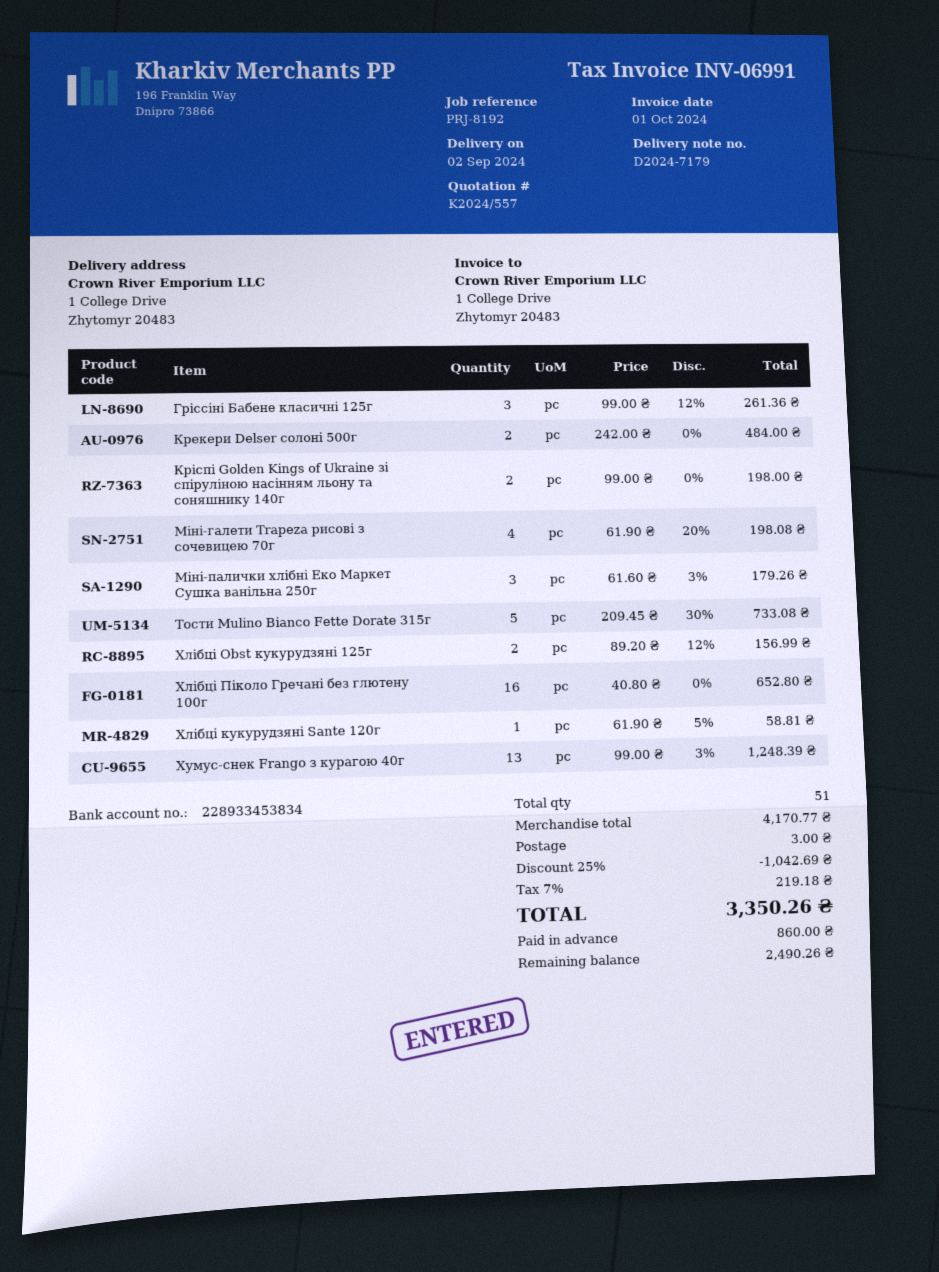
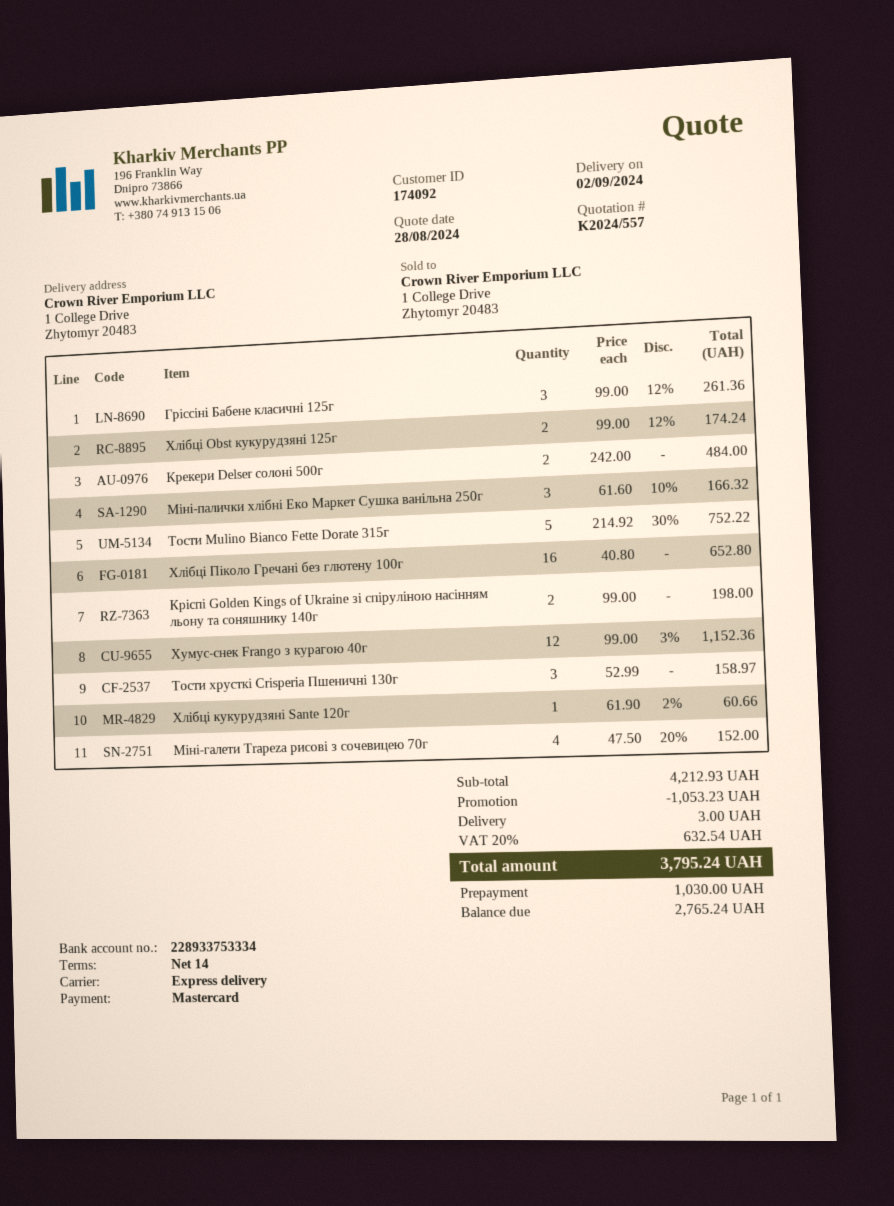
bank account: 228933453834 -> 228933753334
Міні-галети Trapeza рисові з сочевицею 70г: 4 x 61.90 - 20% = 198.08 -> 4 x 47.50 - 20% = 152.00
Міні-палички хлібні Еко Маркет Сушка ванільна 250г: 3 x 61.60 - 3% = 179.26 -> 3 x 61.60 - 10% = 166.32
Тости Mulino Bianco Fette Dorate 315г: 5 x 209.45 - 30% = 733.08 -> 5 x 214.92 - 30% = 752.22
Хлібці Obst кукурудзяні 125г: 2 x 89.20 - 12% = 156.99 -> 2 x 99.00 - 12% = 174.24
Хлібці кукурудзяні Sante 120г: 1 x 61.90 - 5% = 58.81 -> 1 x 61.90 - 2% = 60.66
Хумус-снек Frango з курагою 40г: 13 x 99.00 - 3% = 1248.39 -> 12 x 99.00 - 3% = 1152.36
Тости хрусткі Crisperia Пшеничні 130г: none -> 3 x 52.99 = 158.97
subtotal: 4170.77 -> 4212.93
discount: 1042.69 -> 1053.23
tax: 7% = 219.18 -> 20% = 632.54
total: 3350.26 -> 3795.24
deposit: 860.00 -> 1030.00
balance: 2490.26 -> 2765.24

